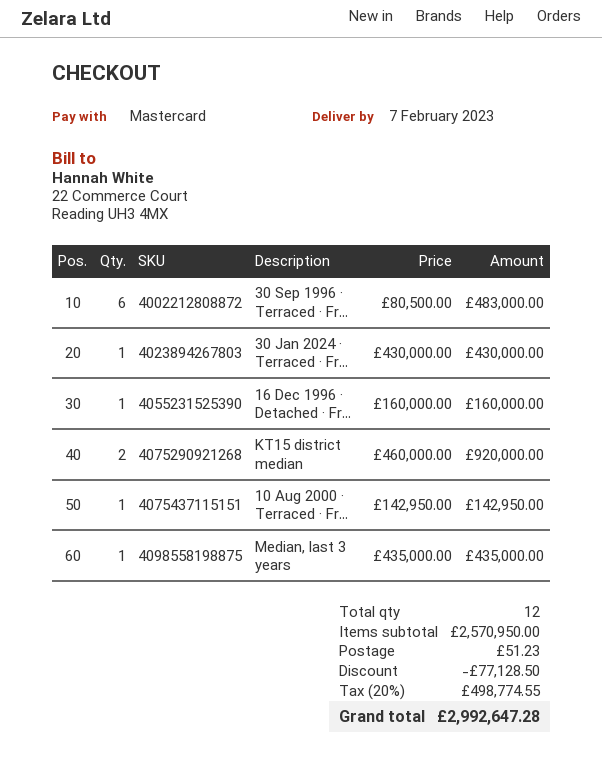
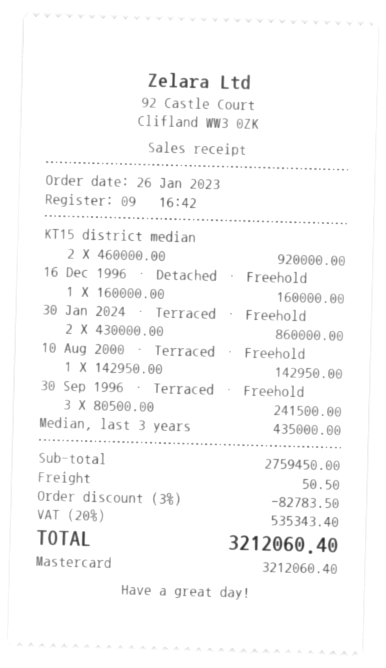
30 Sep 1996 · Terraced · Fr...: 6 x 80500.00 = 483000.00 -> 3 x 80500.00 = 241500.00
30 Jan 2024 · Terraced · Fr...: 1 x 430000.00 = 430000.00 -> 2 x 430000.00 = 860000.00
subtotal: 2570950.00 -> 2759450.00
discount: 77128.50 -> 82783.50
shipping: 51.23 -> 50.50
tax: 20% = 498774.55 -> 20% = 535343.40
total: 2992647.28 -> 3212060.40

